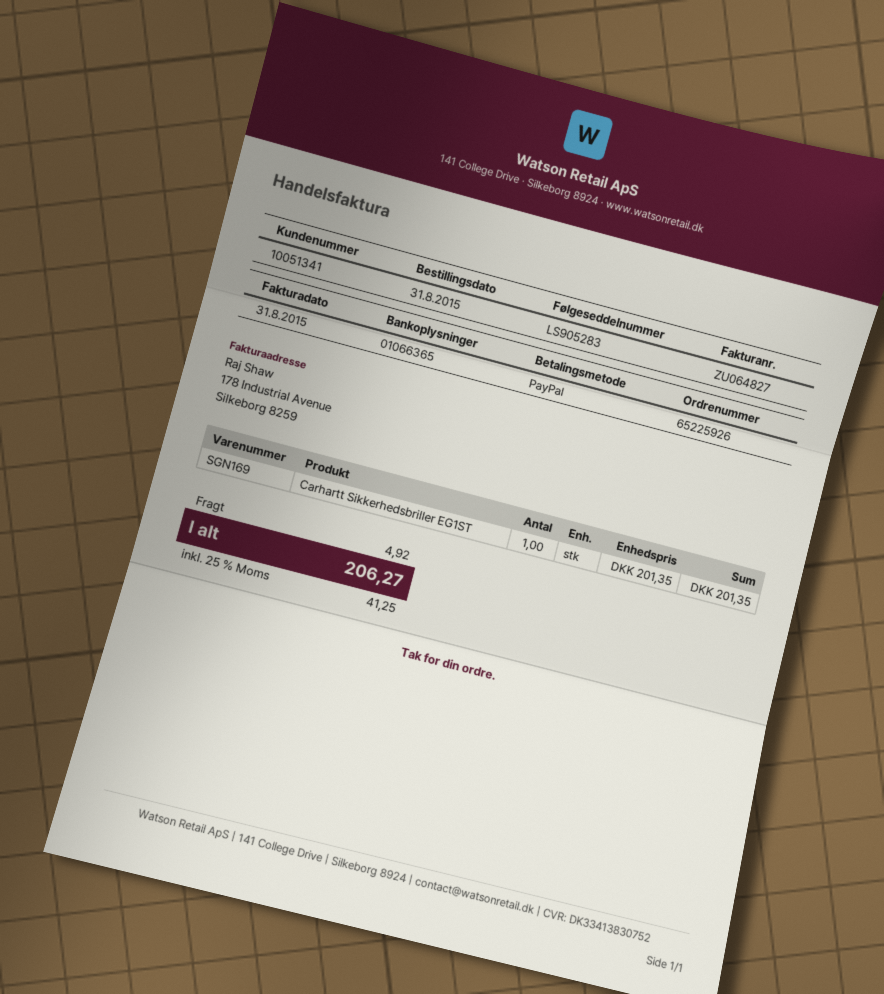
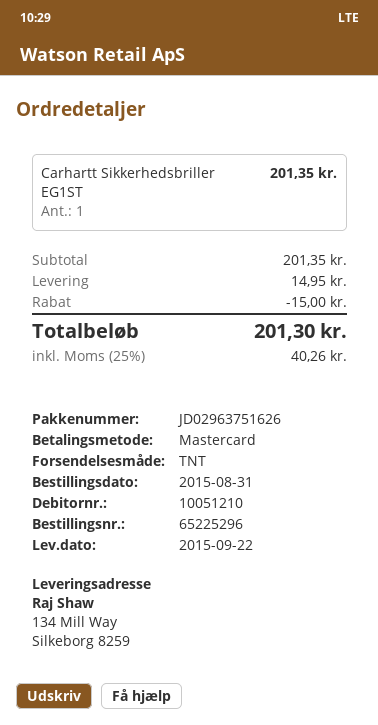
order number: 65225926 -> 65225296
customer number: 10051341 -> 10051210
payment method: PayPal -> Mastercard
discount: none -> 15.00
shipping: 4.92 -> 14.95
tax: 25% = 41.25 -> 25% = 40.26
total: 206.27 -> 201.30

